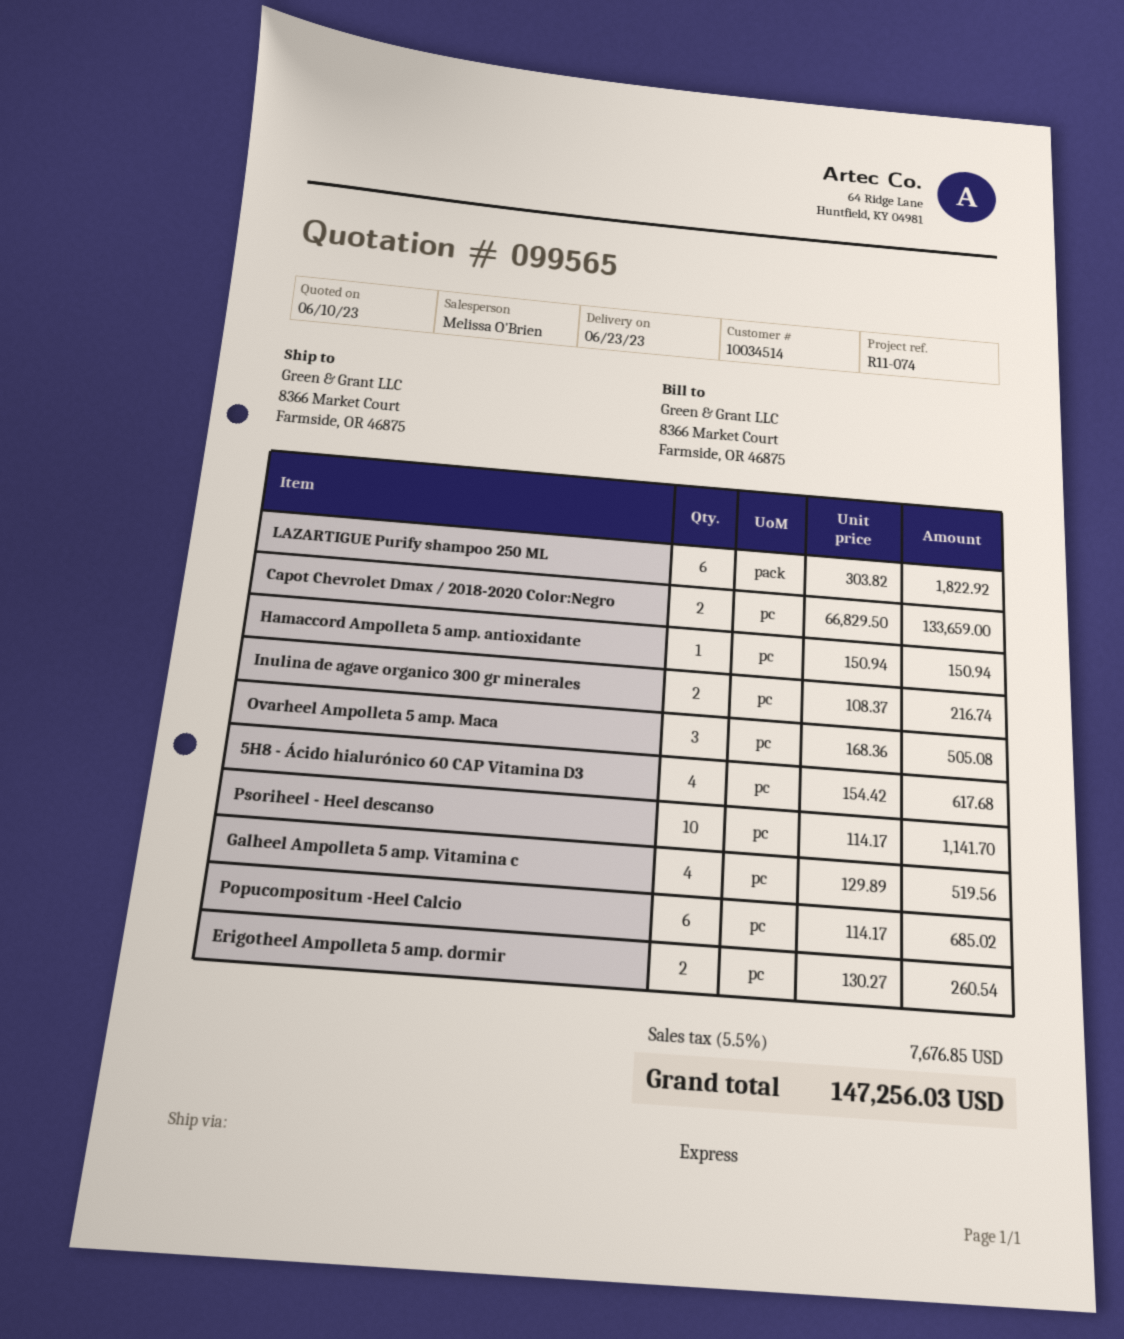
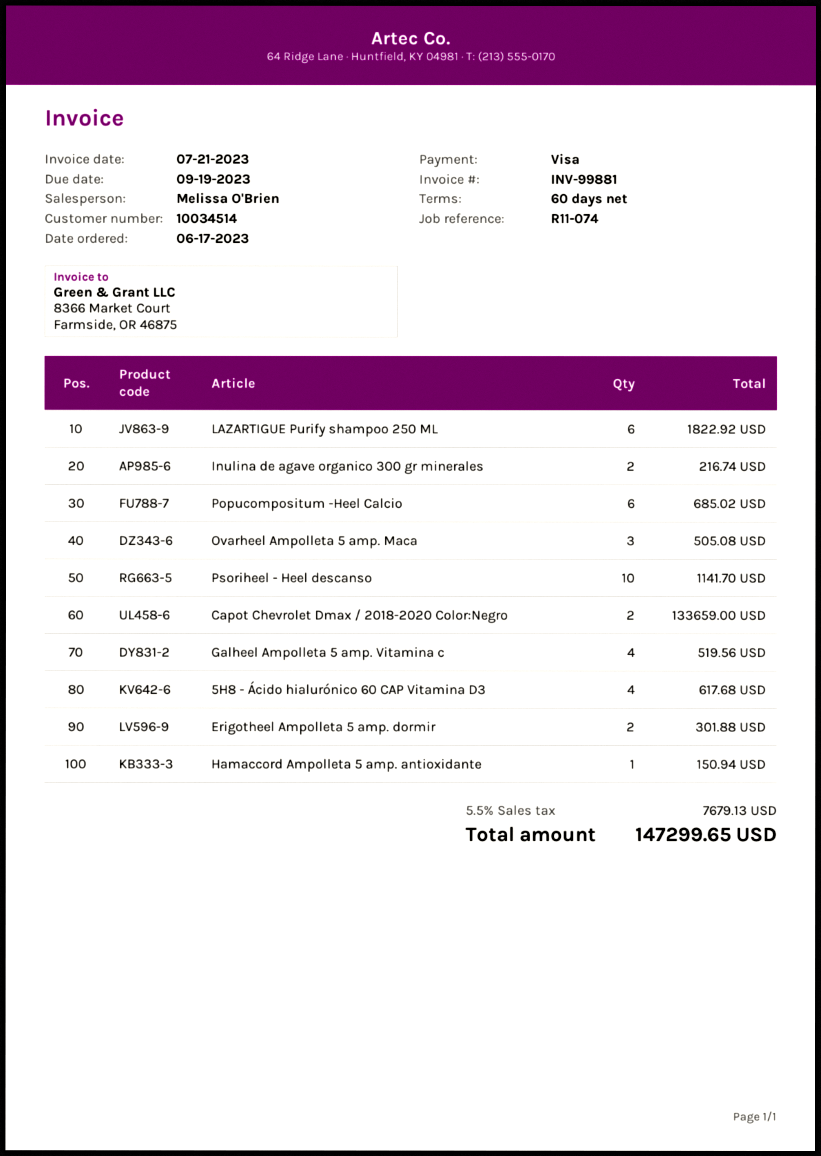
Erigotheel Ampolleta 5 amp. dormir: 2 for 260.54 -> 2 for 301.88
tax: 5.5% = 7676.85 -> 5.5% = 7679.13
total: 147256.03 -> 147299.65

